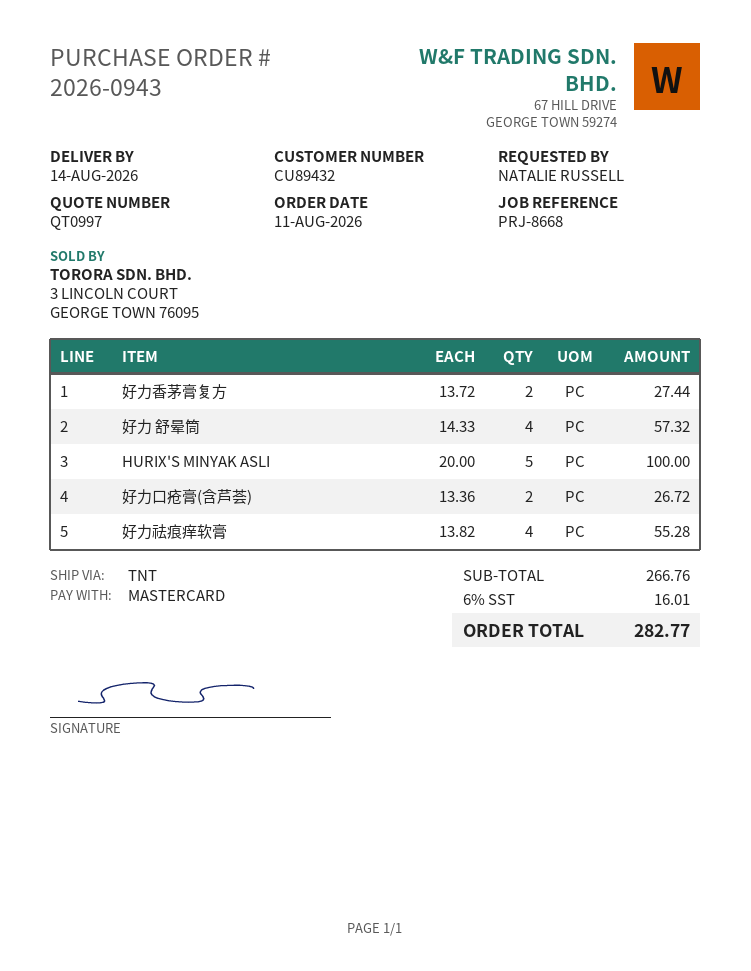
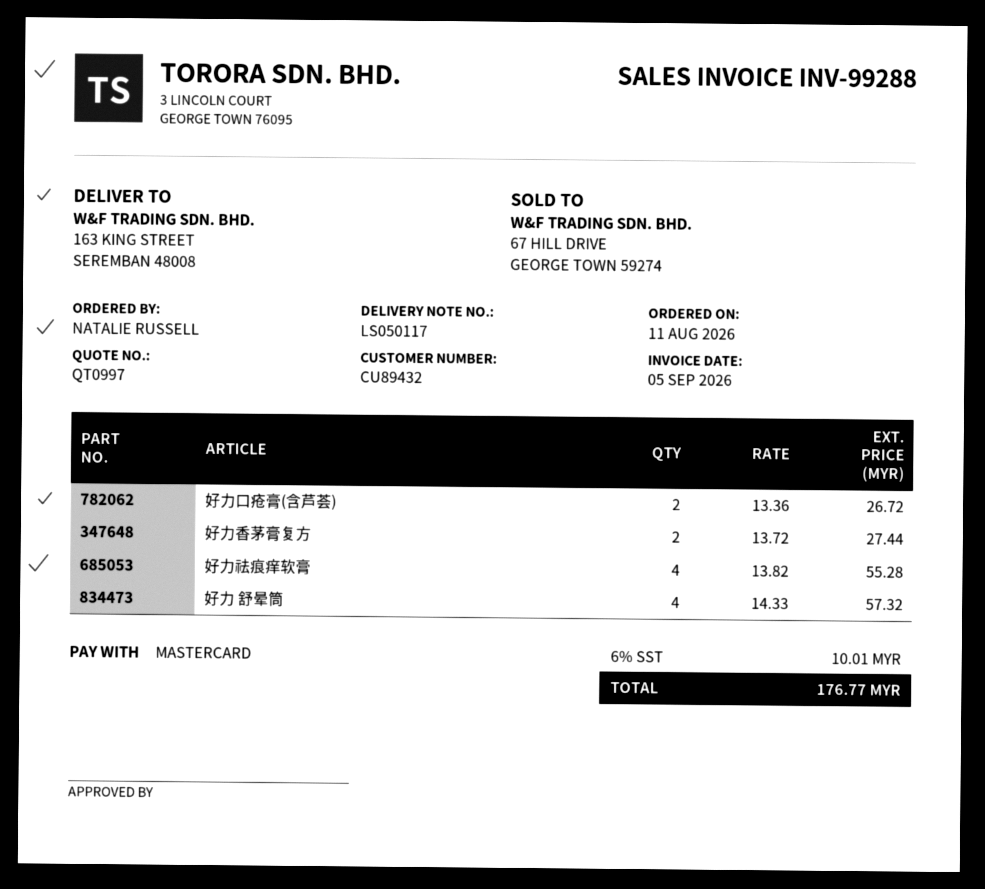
HURIX'S MINYAK ASLI: 5 x 20.00 = 100.00 -> none
tax: 6% = 16.01 -> 6% = 10.01
total: 282.77 -> 176.77

